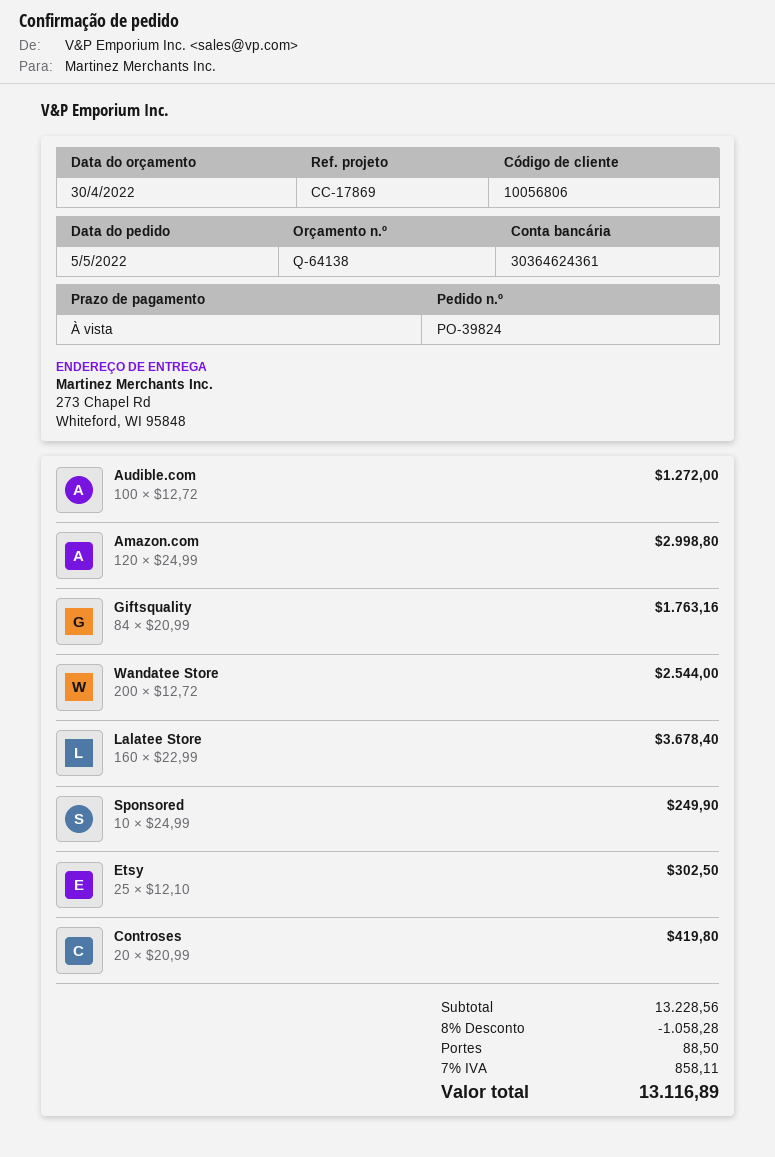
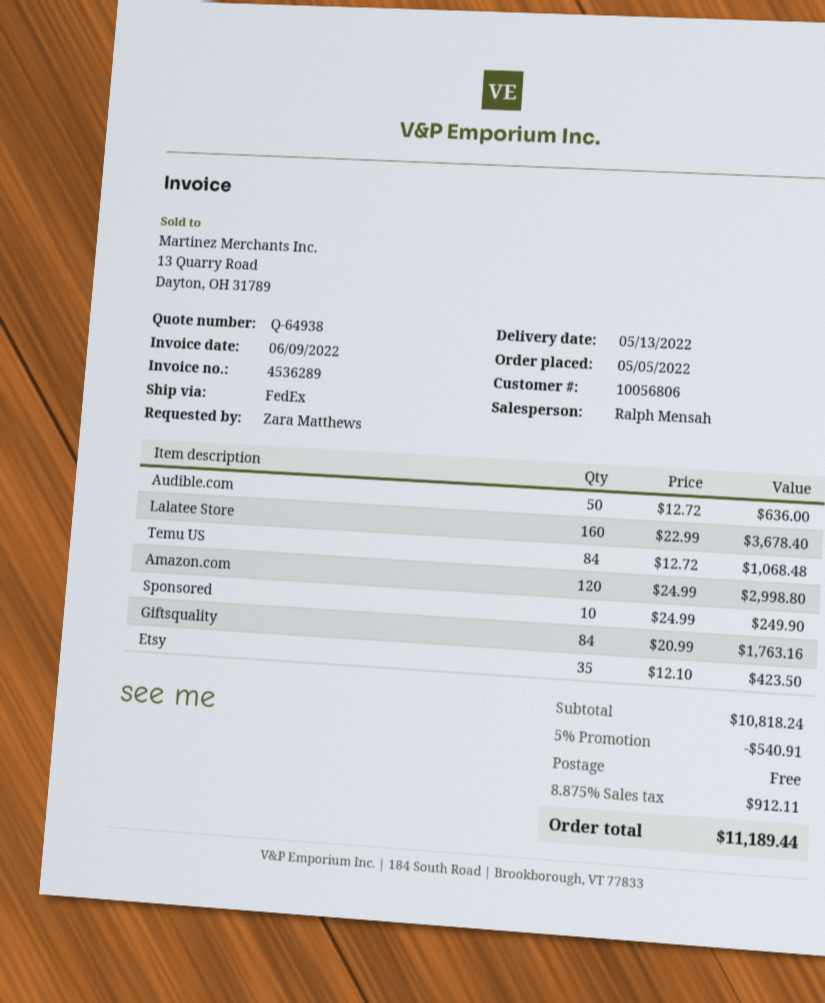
quote number: Q-64138 -> Q-64938
Audible.com: 100 x 12.72 = 1272.00 -> 50 x 12.72 = 636.00
Wandatee Store: 200 x 12.72 = 2544.00 -> none
Etsy: 25 x 12.10 = 302.50 -> 35 x 12.10 = 423.50
Controses: 20 x 20.99 = 419.80 -> none
Temu US: none -> 84 x 12.72 = 1068.48
subtotal: 13228.56 -> 10818.24
discount: 8% = 1058.28 -> 5% = 540.91
shipping: 88.50 -> 0.00
tax: 7% = 858.11 -> 8.875% = 912.11
total: 13116.89 -> 11189.44

